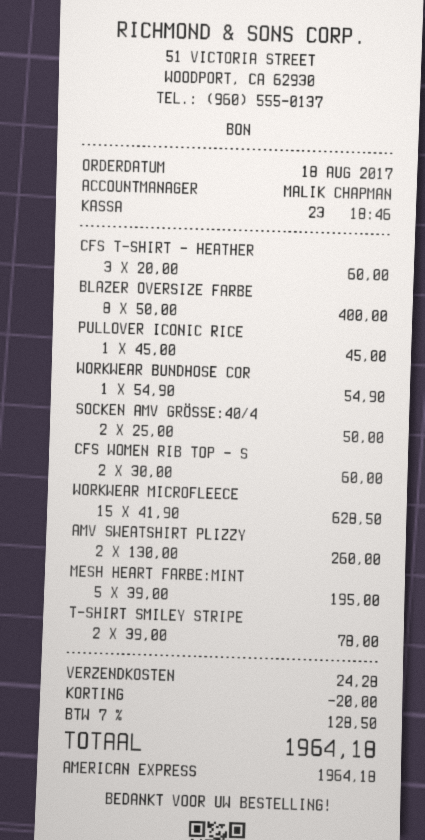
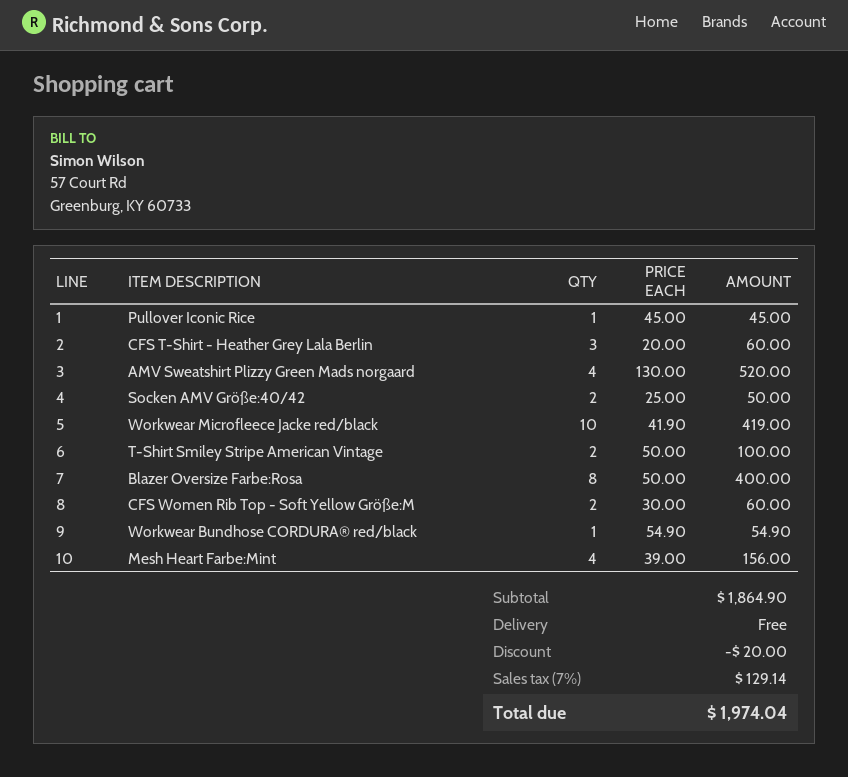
WORKWEAR MICROFLEECE: 15 x 41.90 = 628.50 -> 10 x 41.90 = 419.00
AMV SWEATSHIRT PLIZZY: 2 x 130.00 = 260.00 -> 4 x 130.00 = 520.00
MESH HEART FARBE:MINT: 5 x 39.00 = 195.00 -> 4 x 39.00 = 156.00
T-SHIRT SMILEY STRIPE: 2 x 39.00 = 78.00 -> 2 x 50.00 = 100.00
shipping: 24.28 -> 0.00
tax: 7% = 128.50 -> 7% = 129.14
total: 1964.18 -> 1974.04

